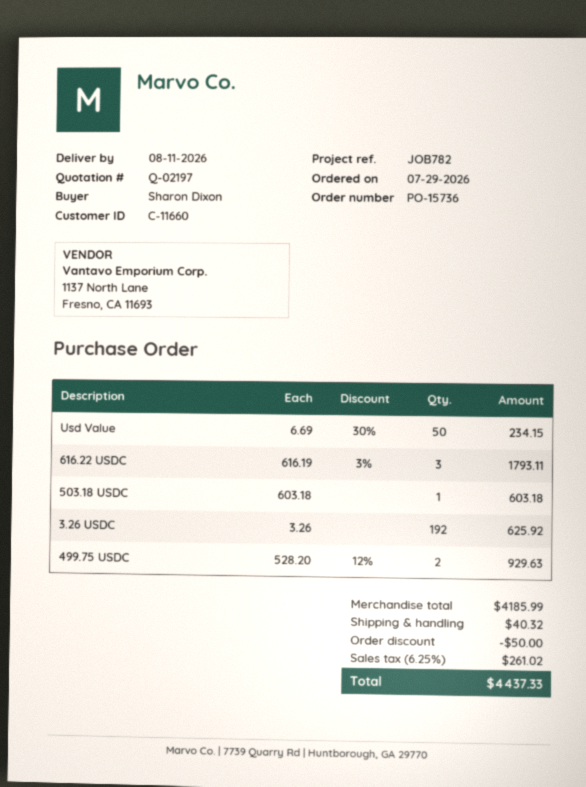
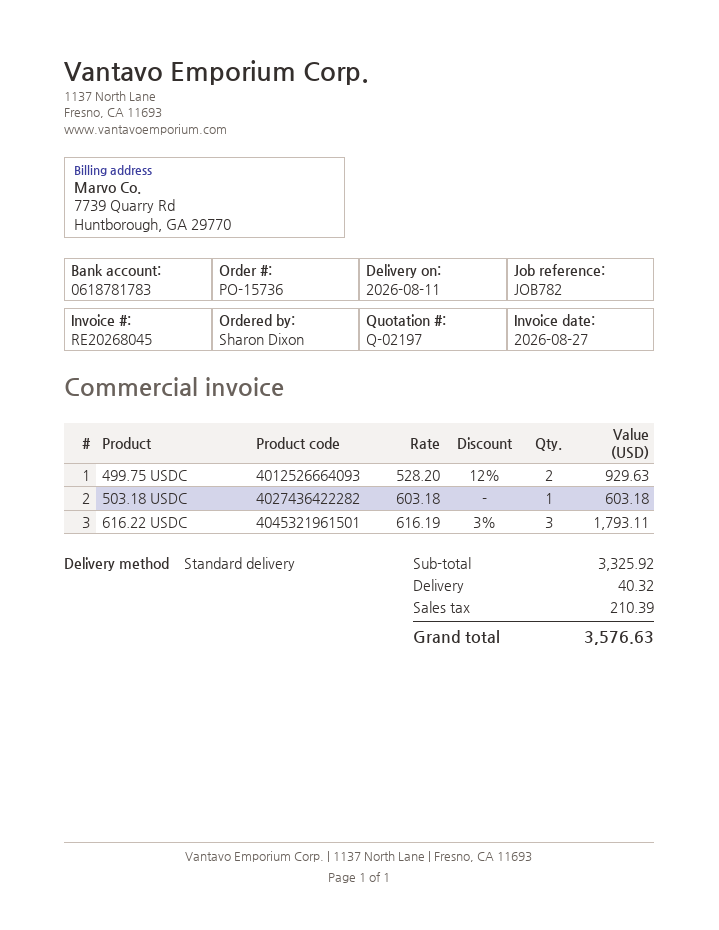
Usd Value: 50 x 6.69 - 30% = 234.15 -> none
3.26 USDC: 192 x 3.26 = 625.92 -> none
subtotal: 4185.99 -> 3325.92
discount: 50.00 -> none
tax: 261.02 -> 210.39
total: 4437.33 -> 3576.63

